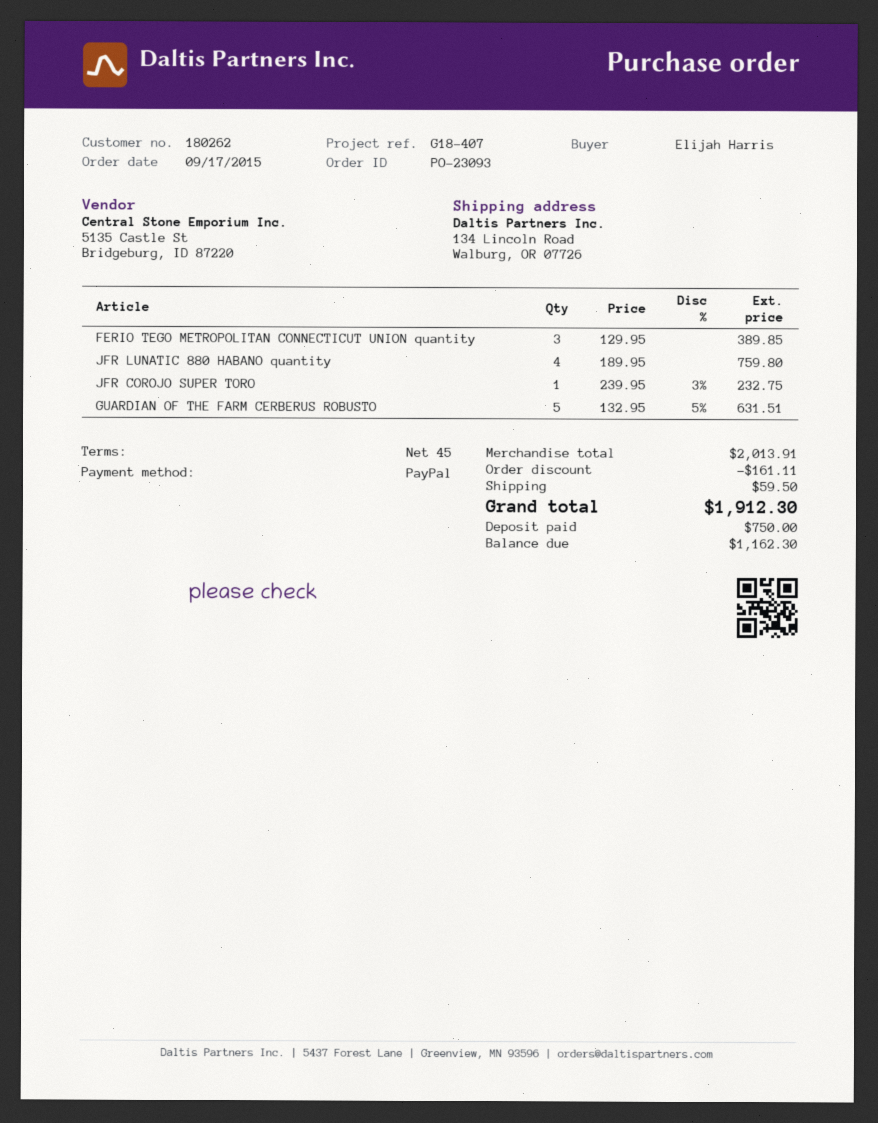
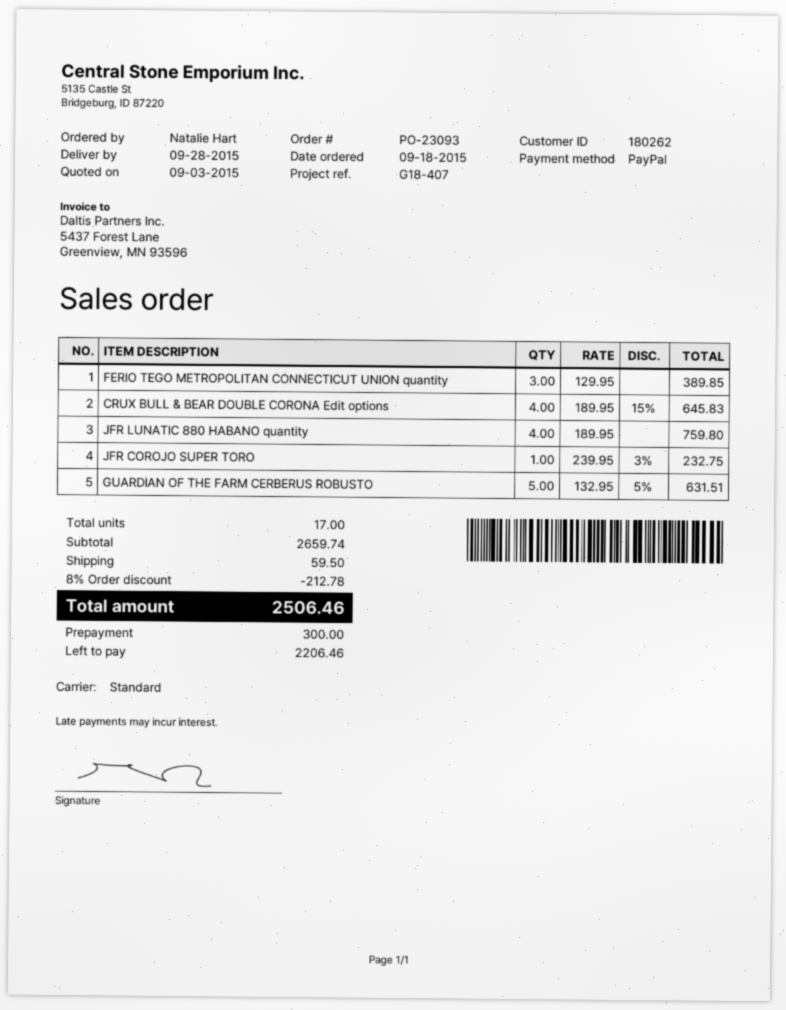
order date: 2015-09-17 -> 2015-09-18
ordered by: Elijah Harris -> Natalie Hart
CRUX BULL & BEAR DOUBLE CORONA Edit options: none -> 4 x 189.95 - 15% = 645.83
subtotal: 2013.91 -> 2659.74
discount: 161.11 -> 212.78
total: 1912.30 -> 2506.46
deposit: 750.00 -> 300.00
balance: 1162.30 -> 2206.46

